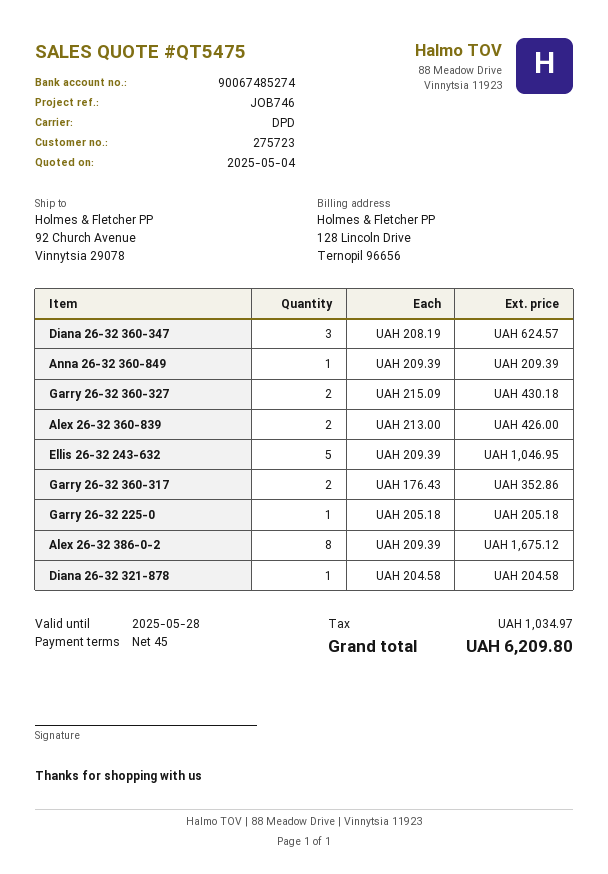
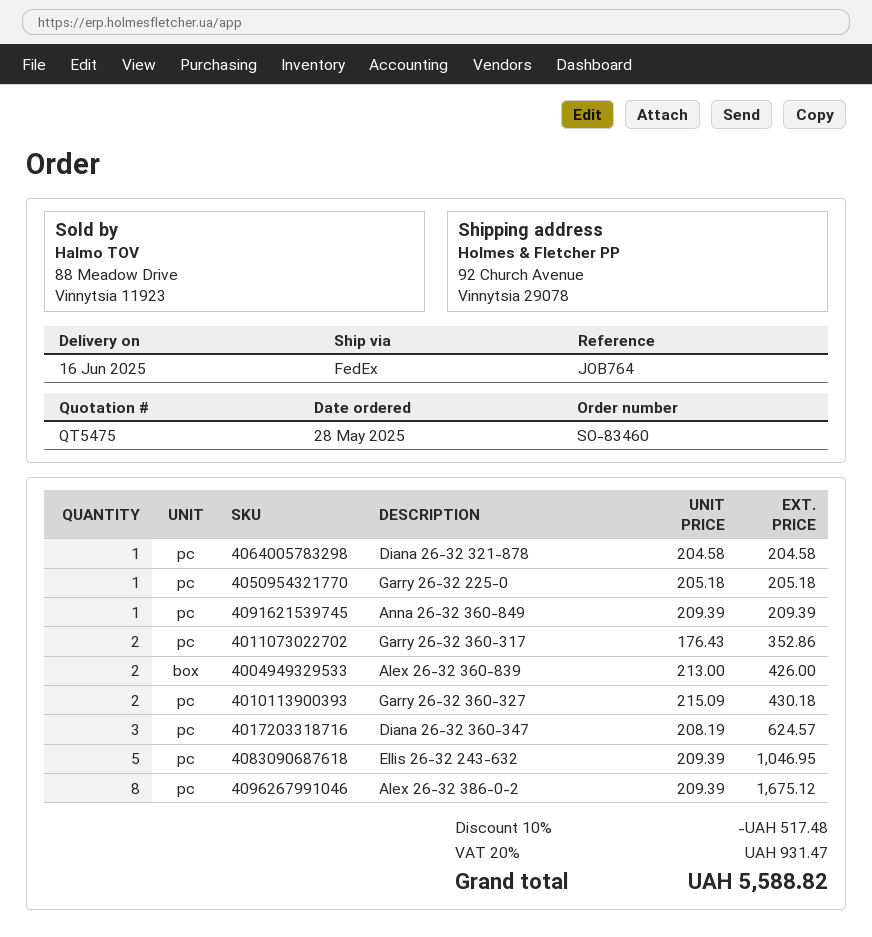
reference: JOB746 -> JOB764
shipping method: DPD -> FedEx
discount: none -> 10% = 517.48
tax: 1034.97 -> 931.47
total: 6209.80 -> 5588.82

